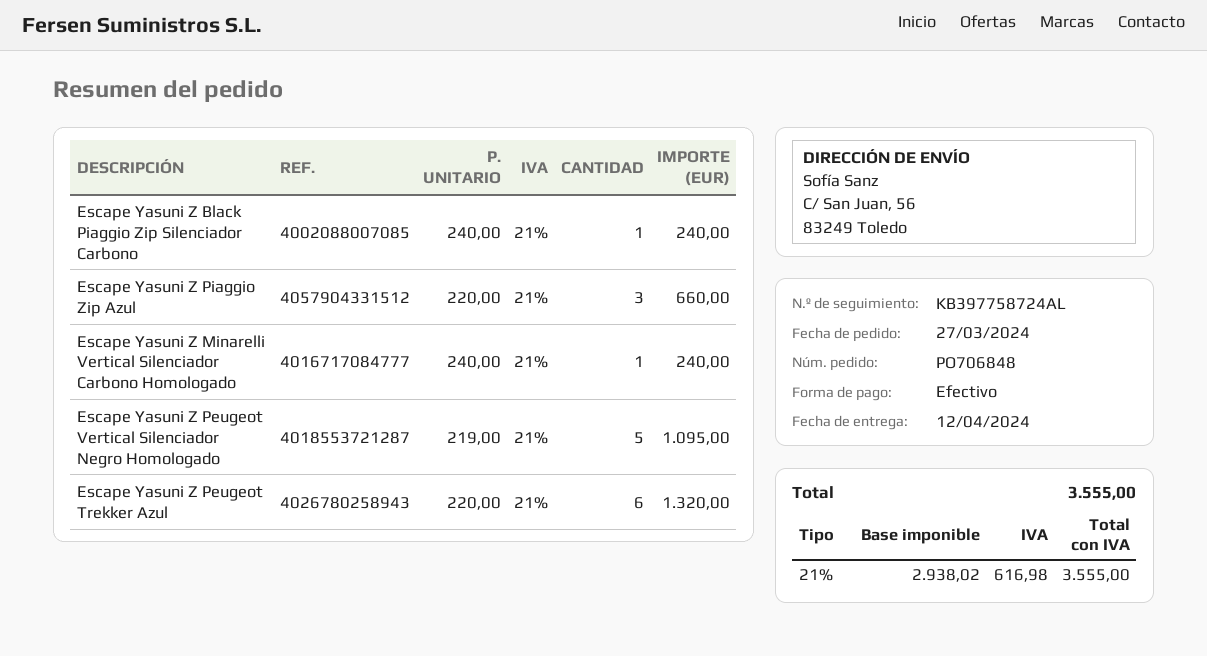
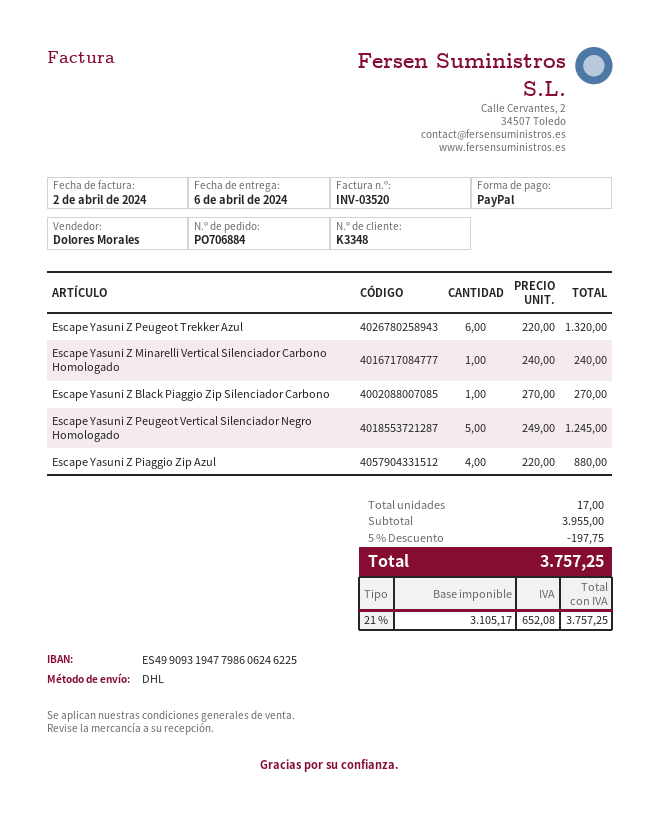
order number: PO706848 -> PO706884
delivery date: 2024-04-12 -> 2024-04-06
payment method: cash -> PayPal
Escape Yasuni Z Black Piaggio Zip Silenciador Carbono: 1 x 240.00 = 240.00 -> 1 x 270.00 = 270.00
Escape Yasuni Z Piaggio Zip Azul: 3 x 220.00 = 660.00 -> 4 x 220.00 = 880.00
Escape Yasuni Z Peugeot Vertical Silenciador Negro Homologado: 5 x 219.00 = 1095.00 -> 5 x 249.00 = 1245.00
discount: none -> 5% = 197.75
net: 2938.02 -> 3105.17
tax: 21% = 616.98 -> 21% = 652.08
total: 3555.00 -> 3757.25

